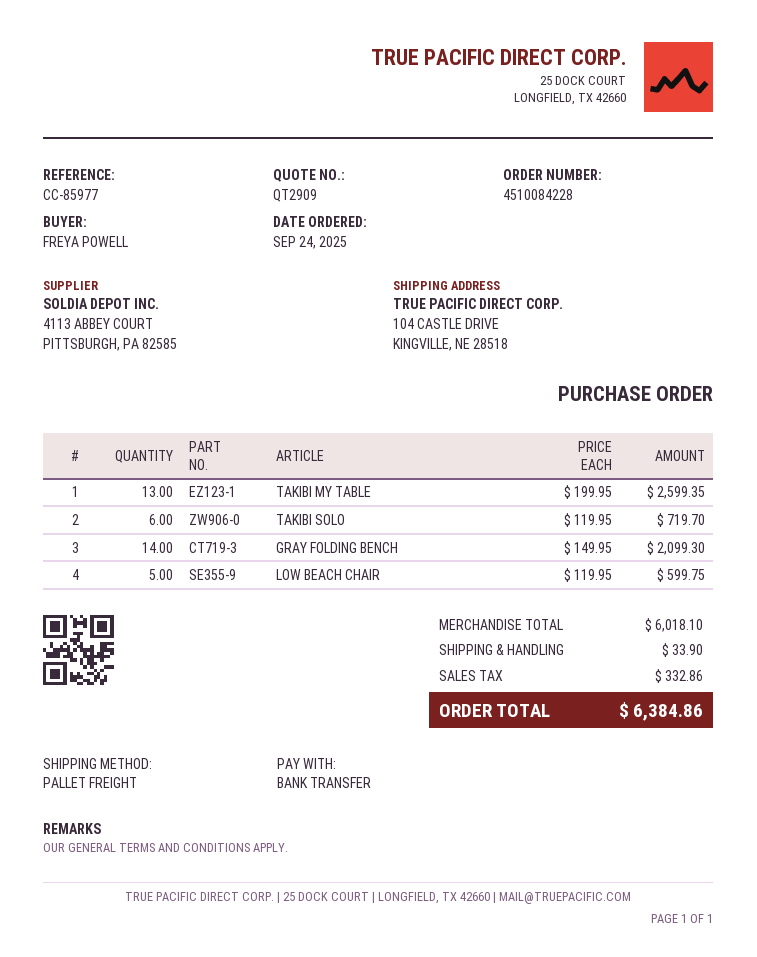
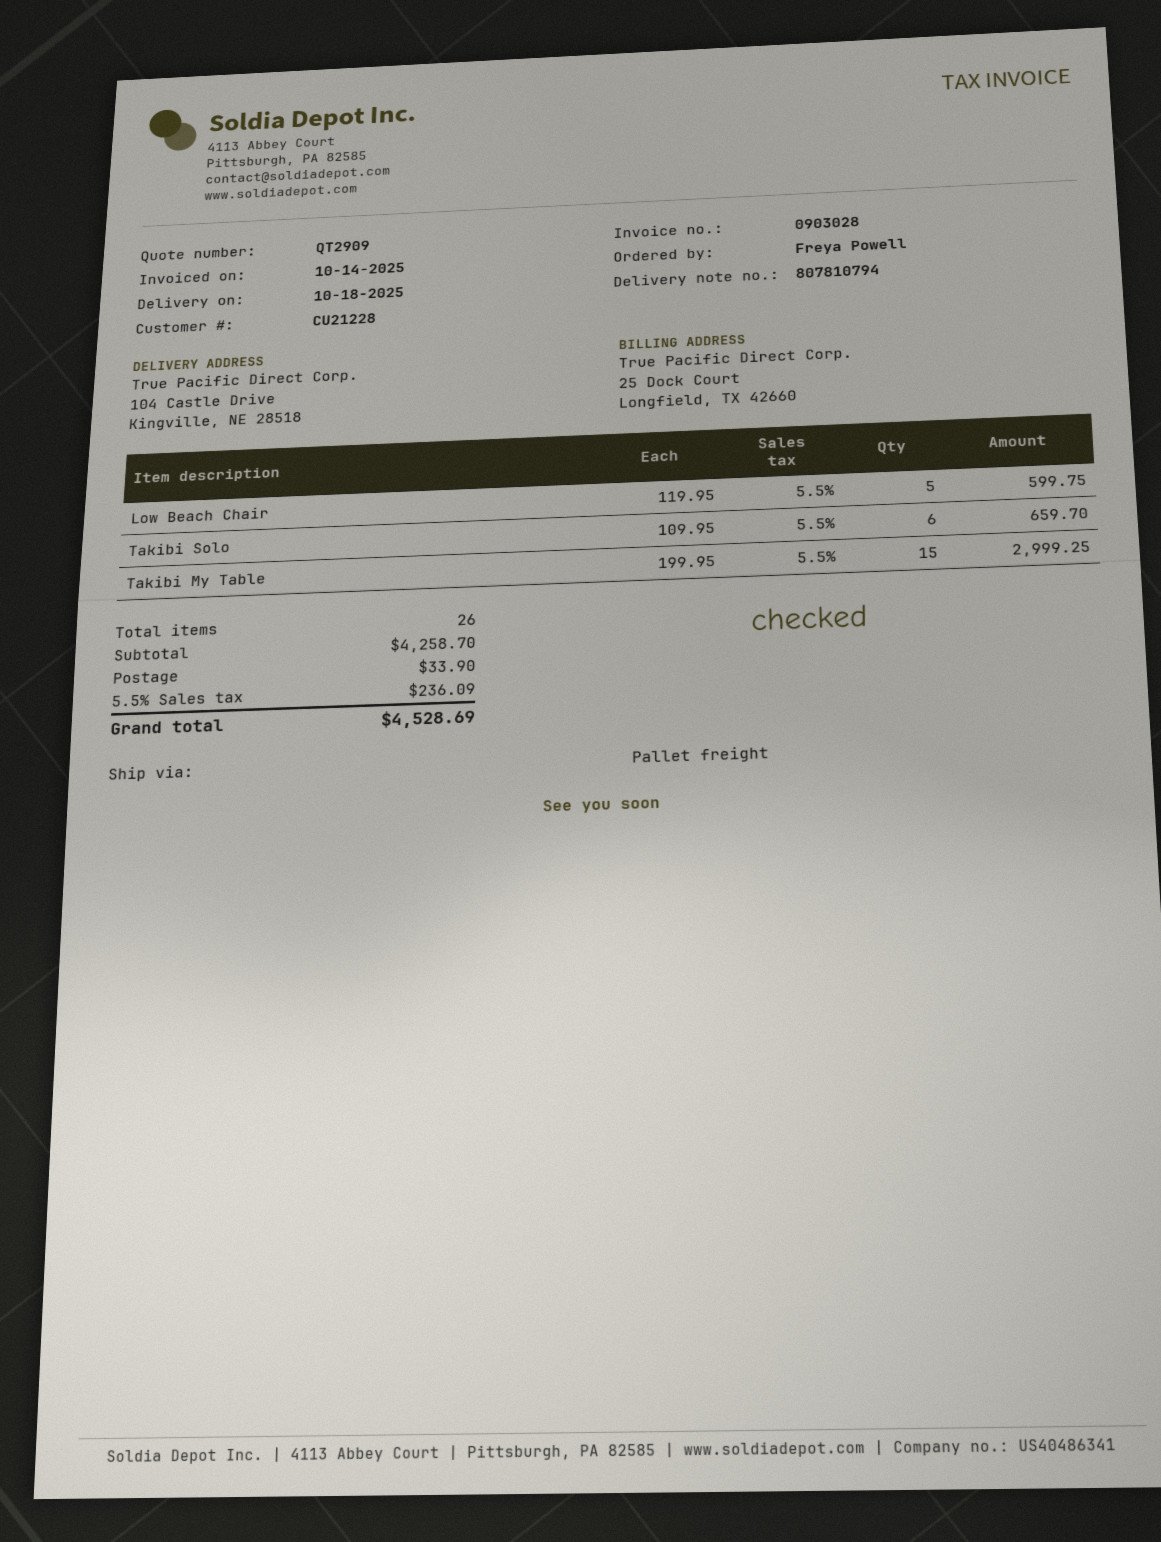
TAKIBI MY TABLE: 13 x 199.95 = 2599.35 -> 15 x 199.95 = 2999.25
TAKIBI SOLO: 6 x 119.95 = 719.70 -> 6 x 109.95 = 659.70
GRAY FOLDING BENCH: 14 x 149.95 = 2099.30 -> none
subtotal: 6018.10 -> 4258.70
tax: 332.86 -> 236.09
total: 6384.86 -> 4528.69

